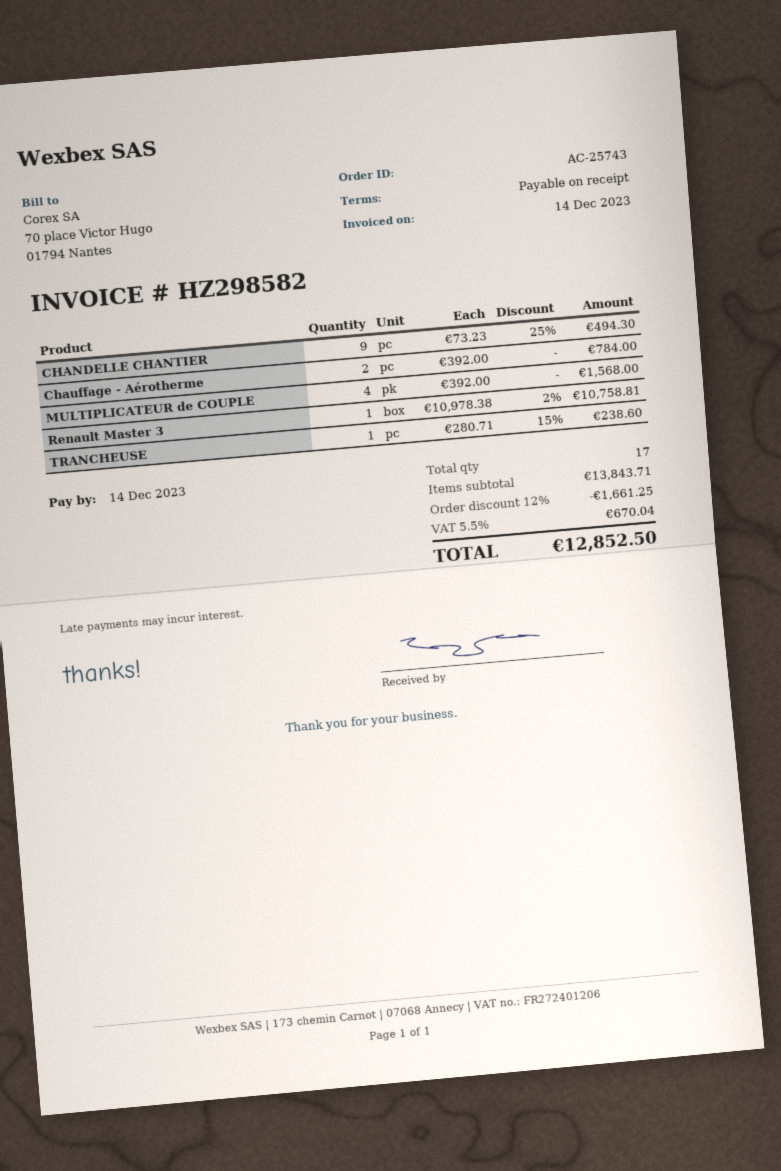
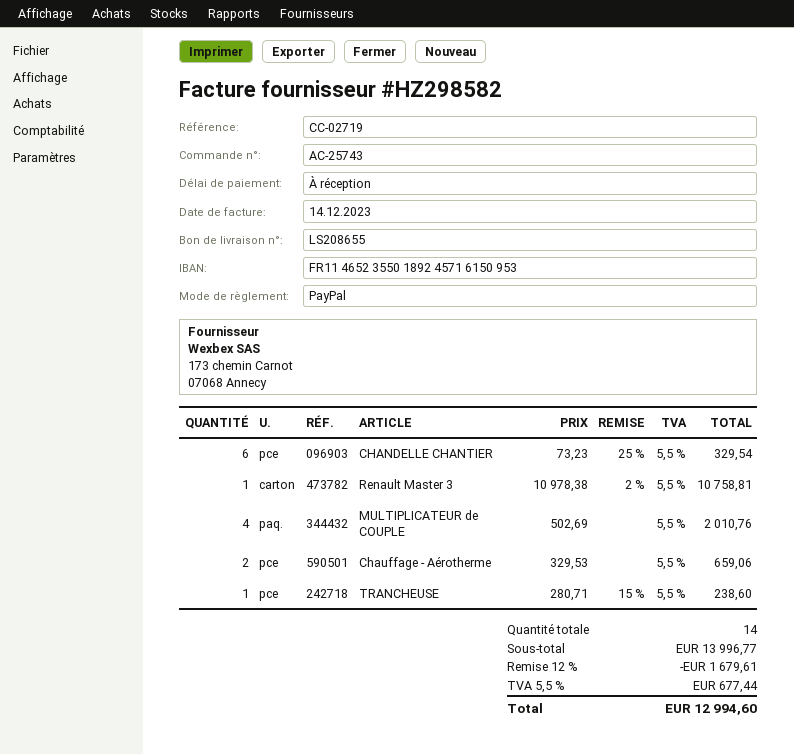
CHANDELLE CHANTIER: 9 x 73.23 - 25% = 494.30 -> 6 x 73.23 - 25% = 329.54
Chauffage - Aérotherme: 2 x 392.00 = 784.00 -> 2 x 329.53 = 659.06
MULTIPLICATEUR de COUPLE: 4 x 392.00 = 1568.00 -> 4 x 502.69 = 2010.76
total quantity: 17 -> 14
subtotal: 13843.71 -> 13996.77
discount: 12% = 1661.25 -> 12% = 1679.61
tax: 5.5% = 670.04 -> 5.5% = 677.44
total: 12852.50 -> 12994.60

